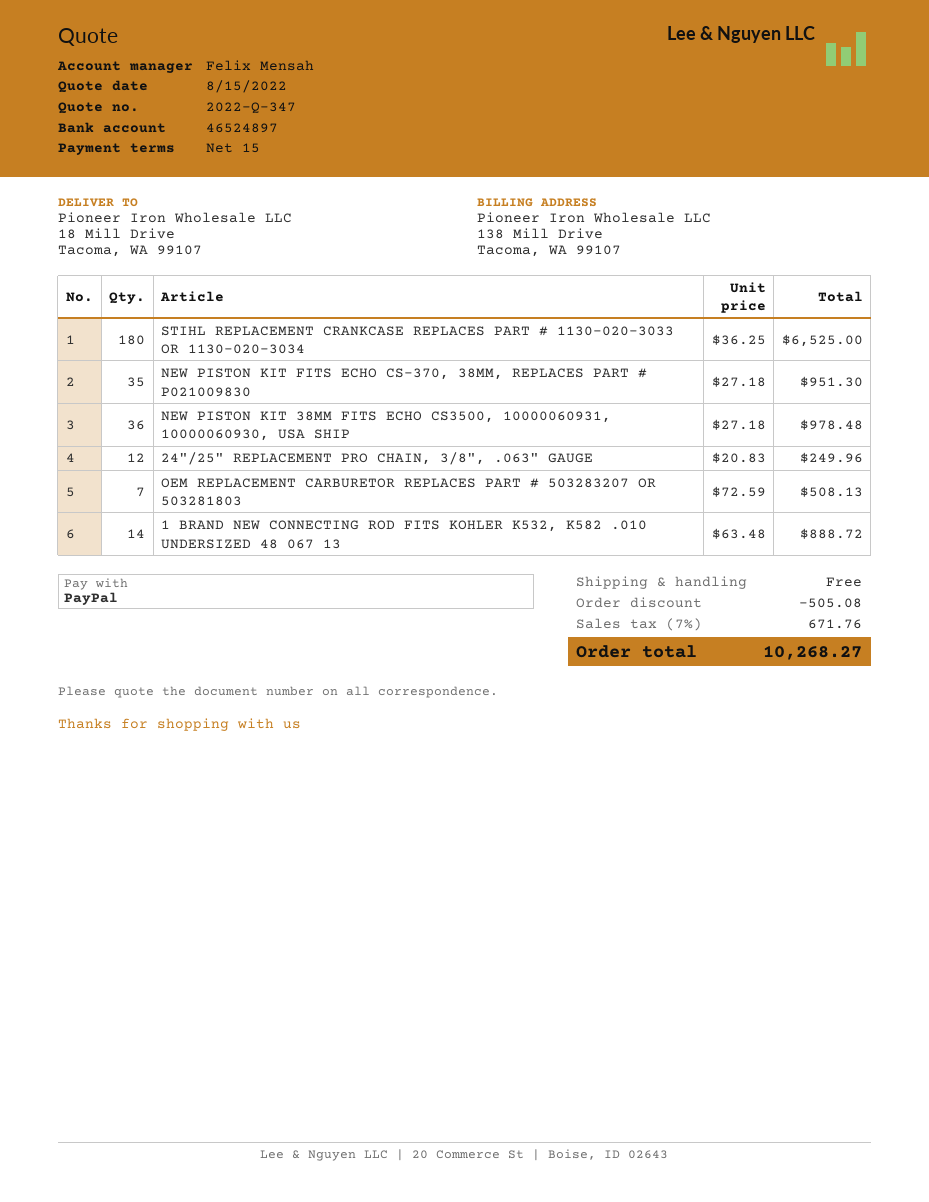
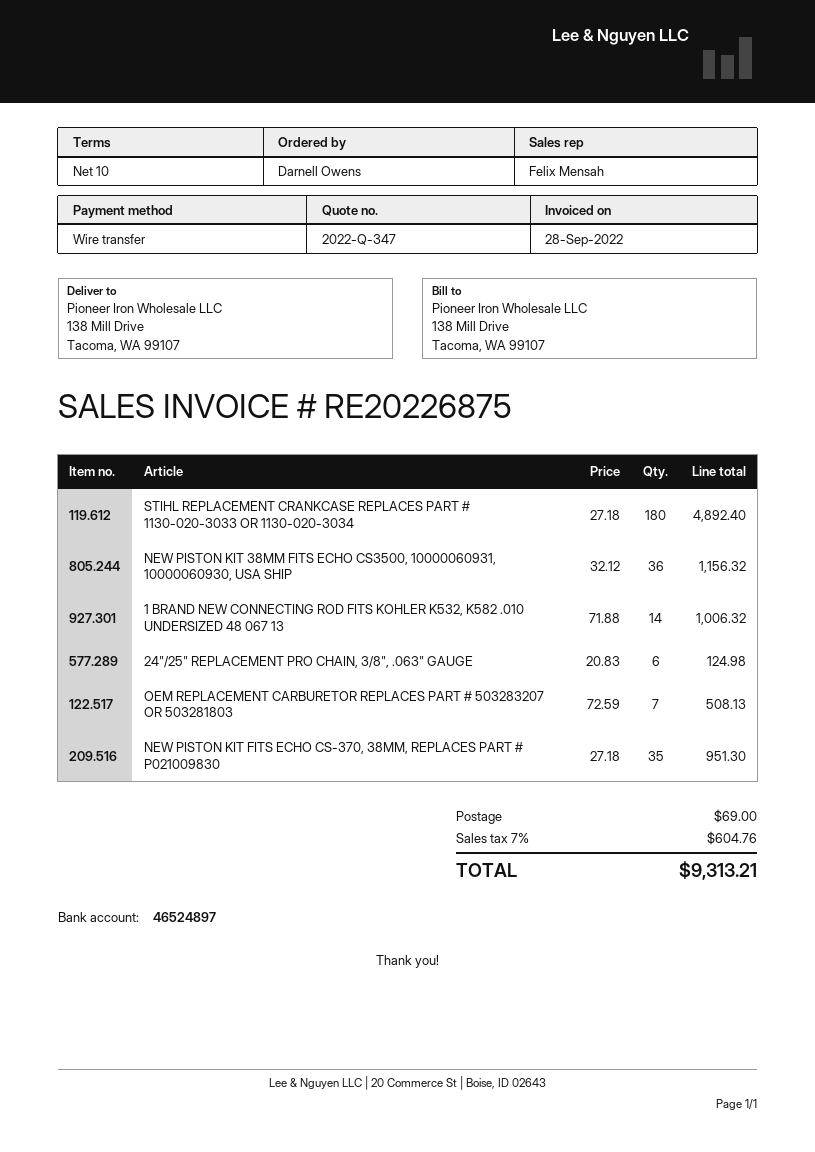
payment terms: 15 days -> 10 days
payment method: PayPal -> bank transfer
ship to: 18 Mill Drive, Tacoma, WA 99107 -> 138 Mill Drive, Tacoma, WA 99107
STIHL REPLACEMENT CRANKCASE REPLACES PART # 1130-020-3033 OR 1130-020-3034: 180 x 36.25 = 6525.00 -> 180 x 27.18 = 4892.40
NEW PISTON KIT 38MM FITS ECHO CS3500, 10000060931, 10000060930, USA SHIP: 36 x 27.18 = 978.48 -> 36 x 32.12 = 1156.32
24"/25" REPLACEMENT PRO CHAIN, 3/8", .063" GAUGE: 12 x 20.83 = 249.96 -> 6 x 20.83 = 124.98
1 BRAND NEW CONNECTING ROD FITS KOHLER K532, K582 .010 UNDERSIZED 48 067 13: 14 x 63.48 = 888.72 -> 14 x 71.88 = 1006.32
discount: 505.08 -> none
shipping: 0.00 -> 69.00
tax: 7% = 671.76 -> 7% = 604.76
total: 10268.27 -> 9313.21

